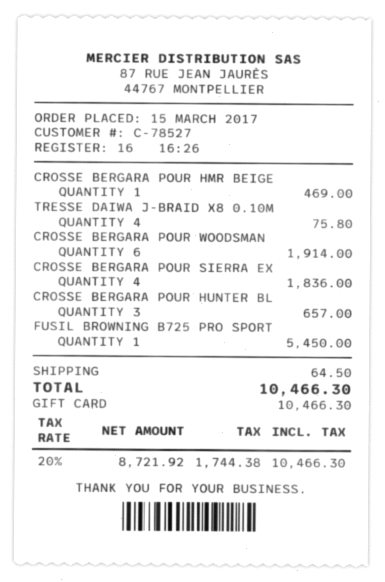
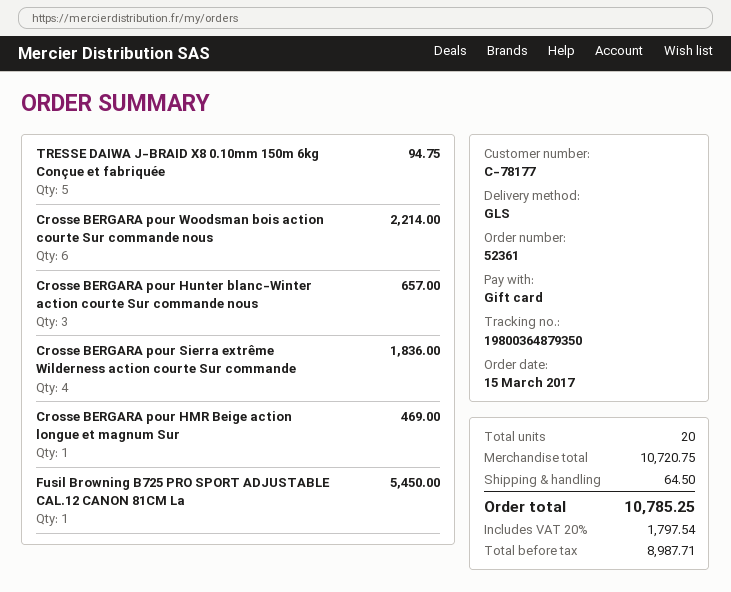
customer number: C-78527 -> C-78177
TRESSE DAIWA J-BRAID X8 0.10M: 4 for 75.80 -> 5 for 94.75
CROSSE BERGARA POUR WOODSMAN: 6 for 1914.00 -> 6 for 2214.00
net: 8721.92 -> 8987.71
tax: 20% = 1744.38 -> 20% = 1797.54
total: 10466.30 -> 10785.25

